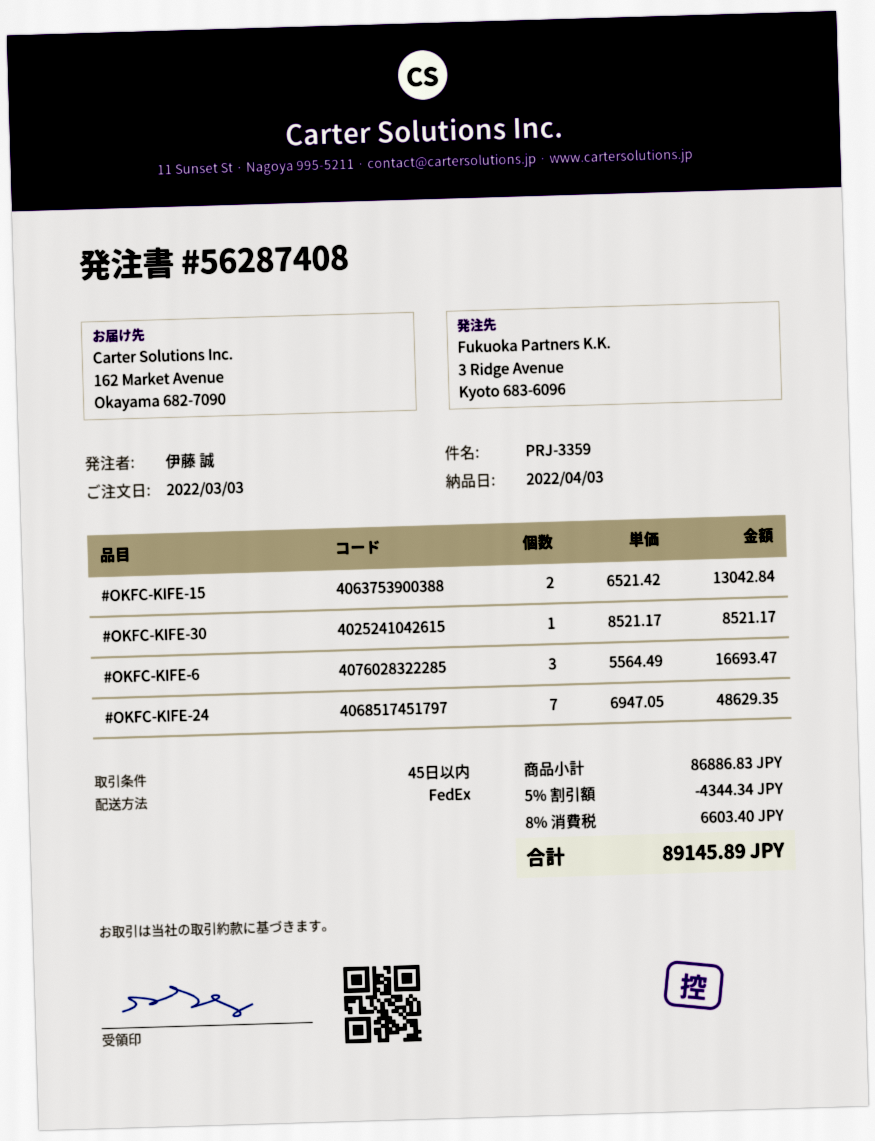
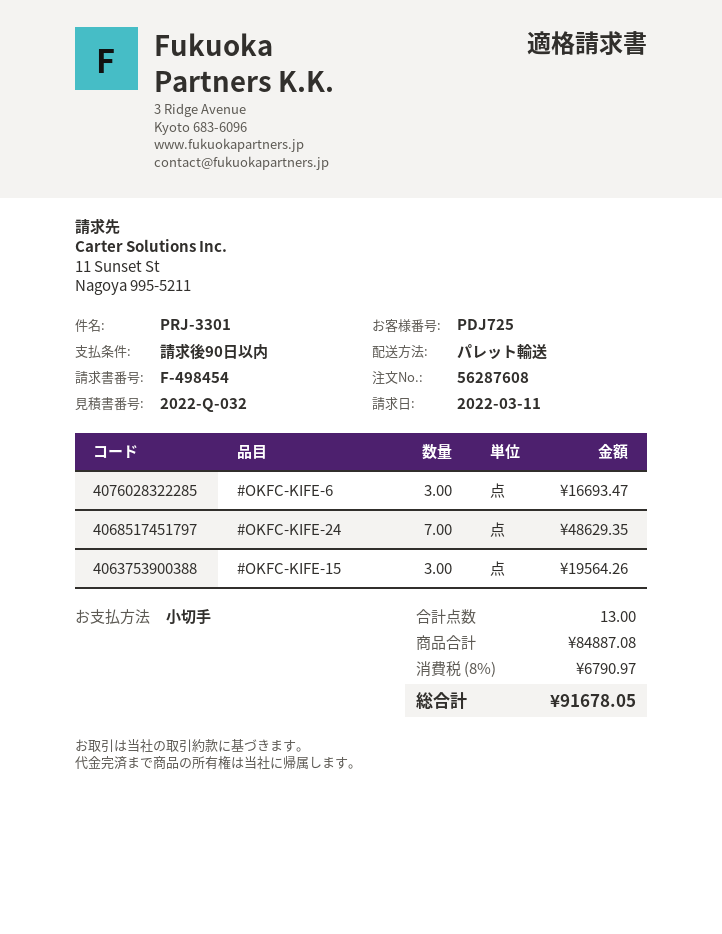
order number: 56287408 -> 56287608
payment terms: 45 days -> 90 days
reference: PRJ-3359 -> PRJ-3301
shipping method: FedEx -> pallet freight
#OKFC-KIFE-15: 2 for 13042.84 -> 3 for 19564.26
#OKFC-KIFE-30: 1 for 8521.17 -> none
subtotal: 86886.83 -> 84887.08
discount: 5% = 4344.34 -> none
tax: 8% = 6603.40 -> 8% = 6790.97
total: 89145.89 -> 91678.05

